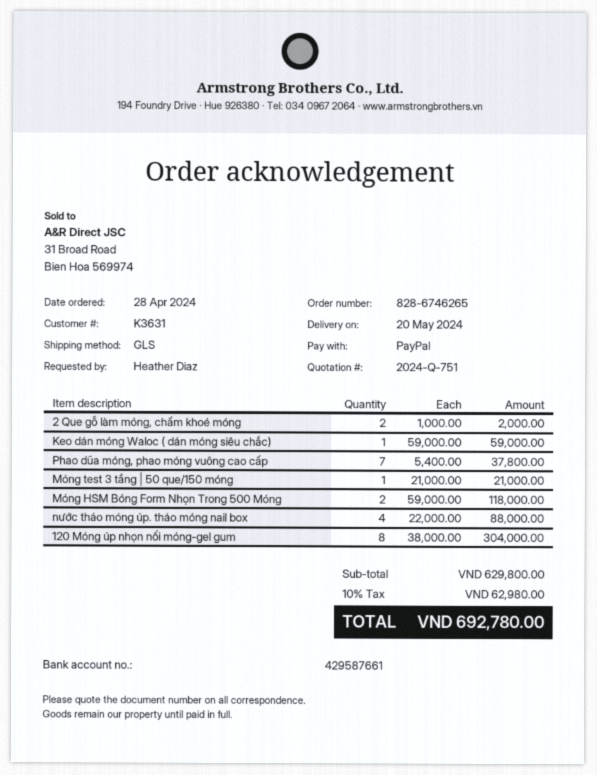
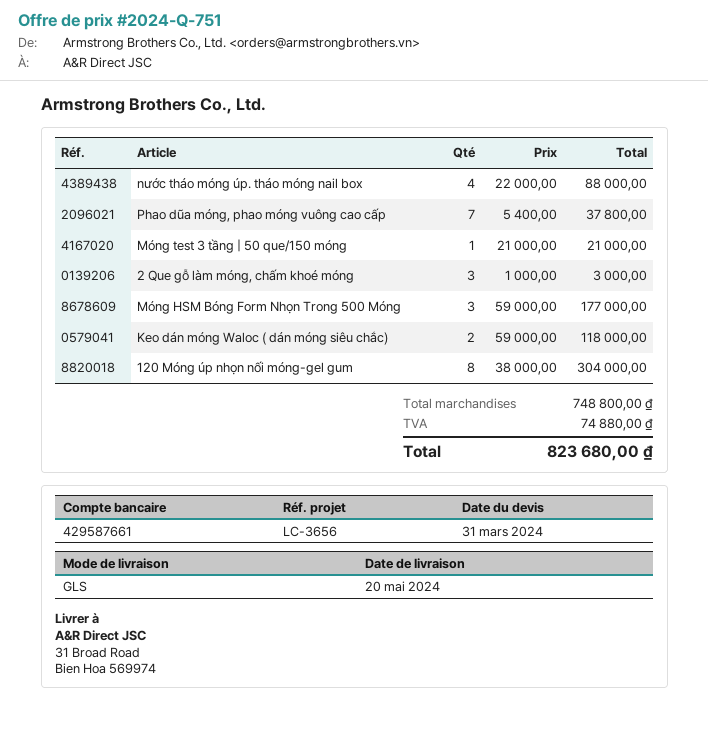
2 Que gỗ làm móng, chấm khoé móng: 2 x 1000.00 = 2000.00 -> 3 x 1000.00 = 3000.00
Keo dán móng Waloc ( dán móng siêu chắc): 1 x 59000.00 = 59000.00 -> 2 x 59000.00 = 118000.00
Móng HSM Bóng Form Nhọn Trong 500 Móng: 2 x 59000.00 = 118000.00 -> 3 x 59000.00 = 177000.00
subtotal: 629800.00 -> 748800.00
tax: 62980.00 -> 74880.00
total: 692780.00 -> 823680.00

